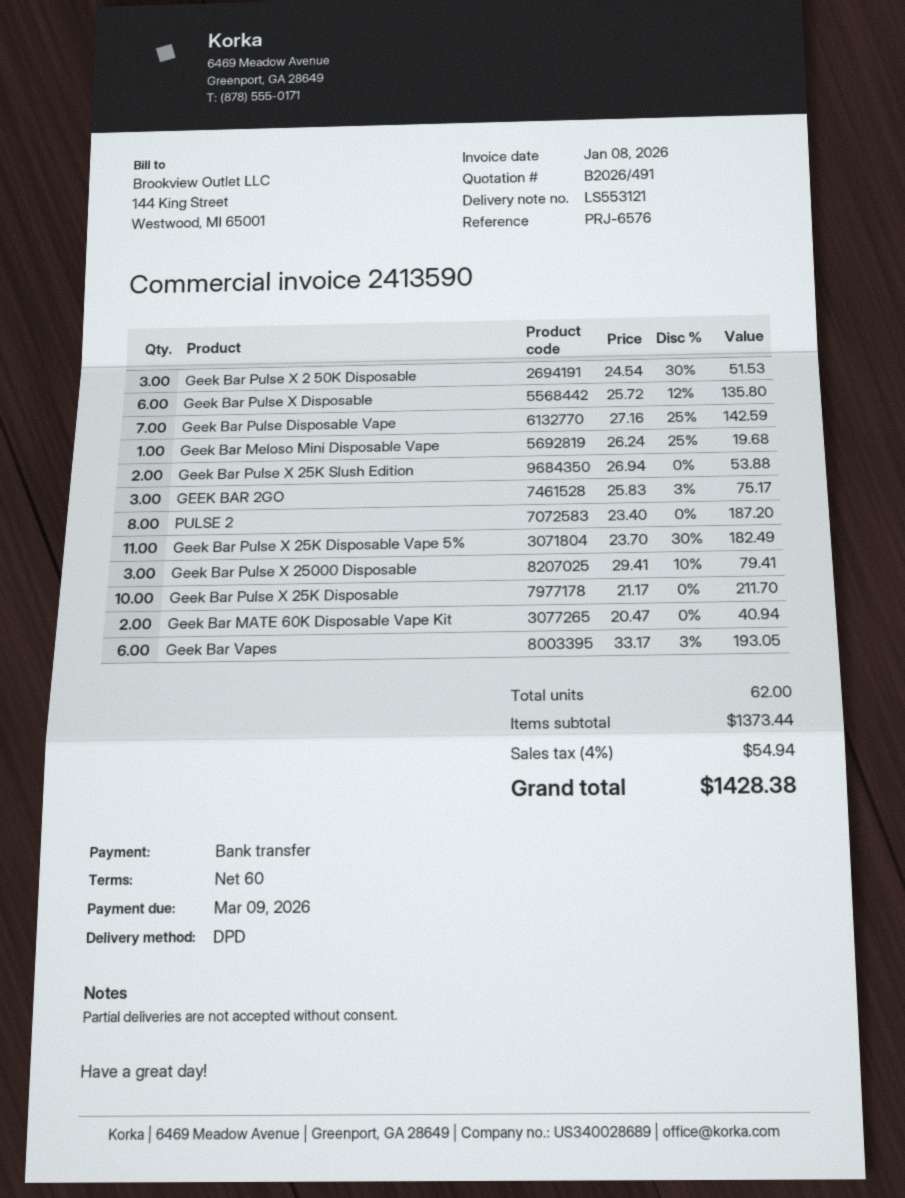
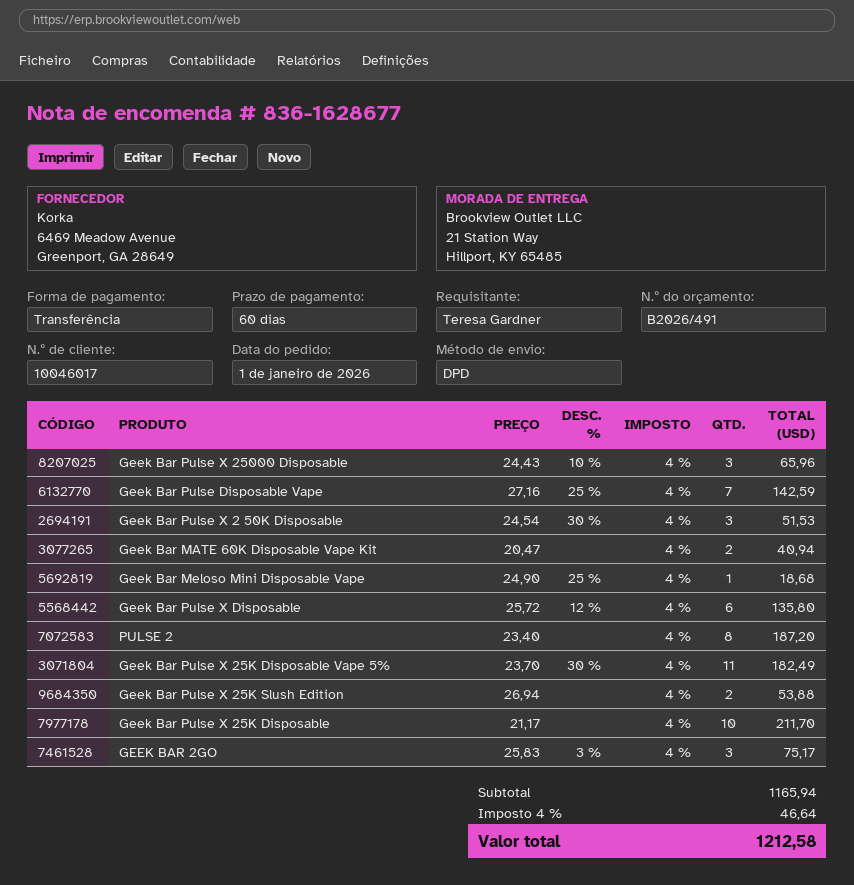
Geek Bar Meloso Mini Disposable Vape: 1 x 26.24 - 25% = 19.68 -> 1 x 24.90 - 25% = 18.68
Geek Bar Pulse X 25000 Disposable: 3 x 29.41 - 10% = 79.41 -> 3 x 24.43 - 10% = 65.96
Geek Bar Vapes: 6 x 33.17 - 3% = 193.05 -> none
subtotal: 1373.44 -> 1165.94
tax: 4% = 54.94 -> 4% = 46.64
total: 1428.38 -> 1212.58

